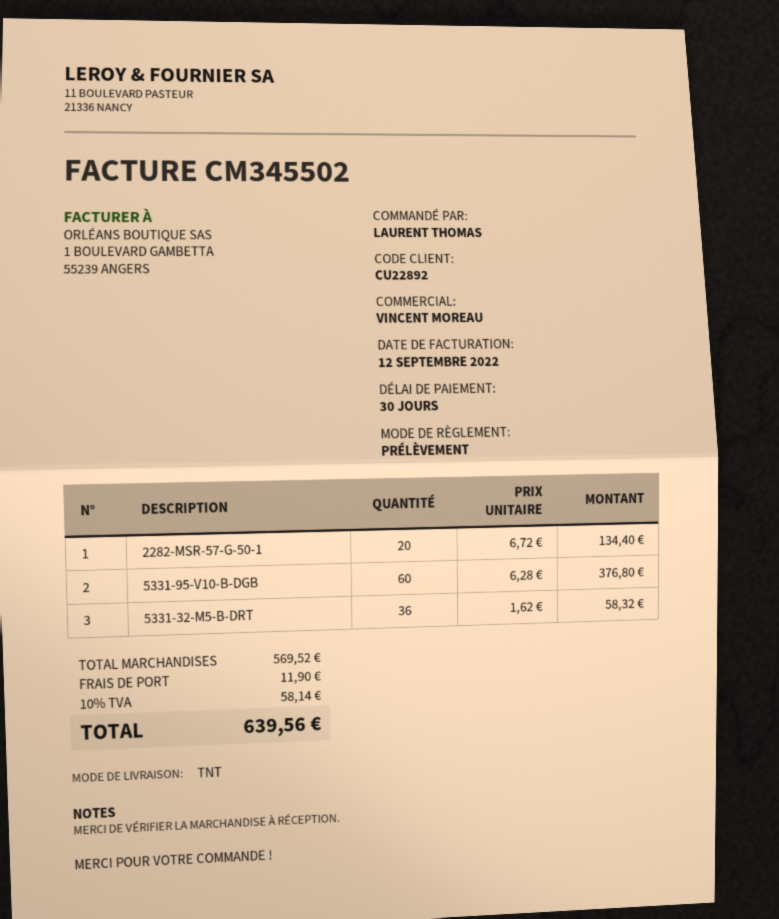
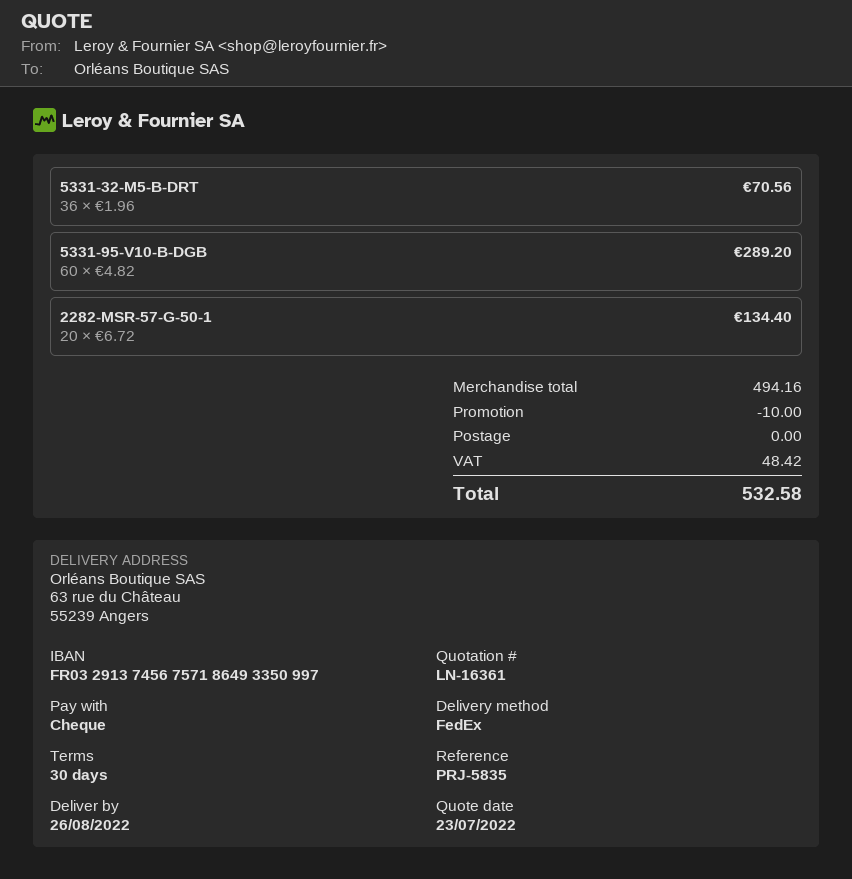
payment method: direct debit -> cheque
shipping method: TNT -> FedEx
5331-95-V10-B-DGB: 60 x 6.28 = 376.80 -> 60 x 4.82 = 289.20
5331-32-M5-B-DRT: 36 x 1.62 = 58.32 -> 36 x 1.96 = 70.56
subtotal: 569.52 -> 494.16
discount: none -> 10.00
shipping: 11.90 -> 0.00
tax: 58.14 -> 48.42
total: 639.56 -> 532.58

